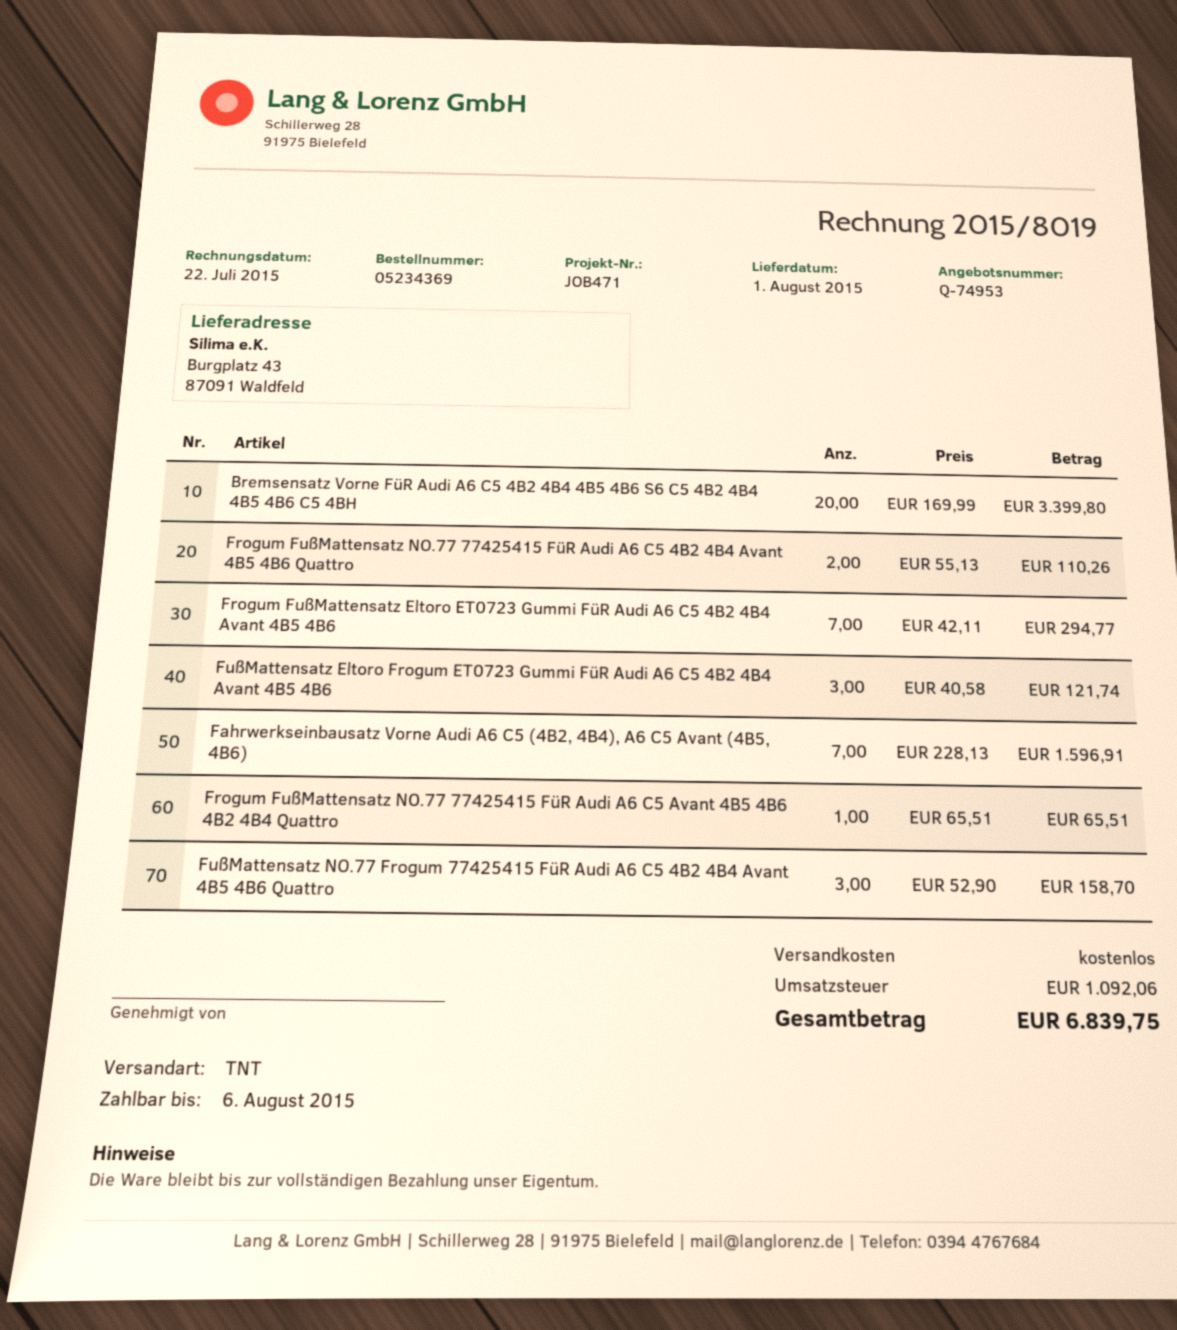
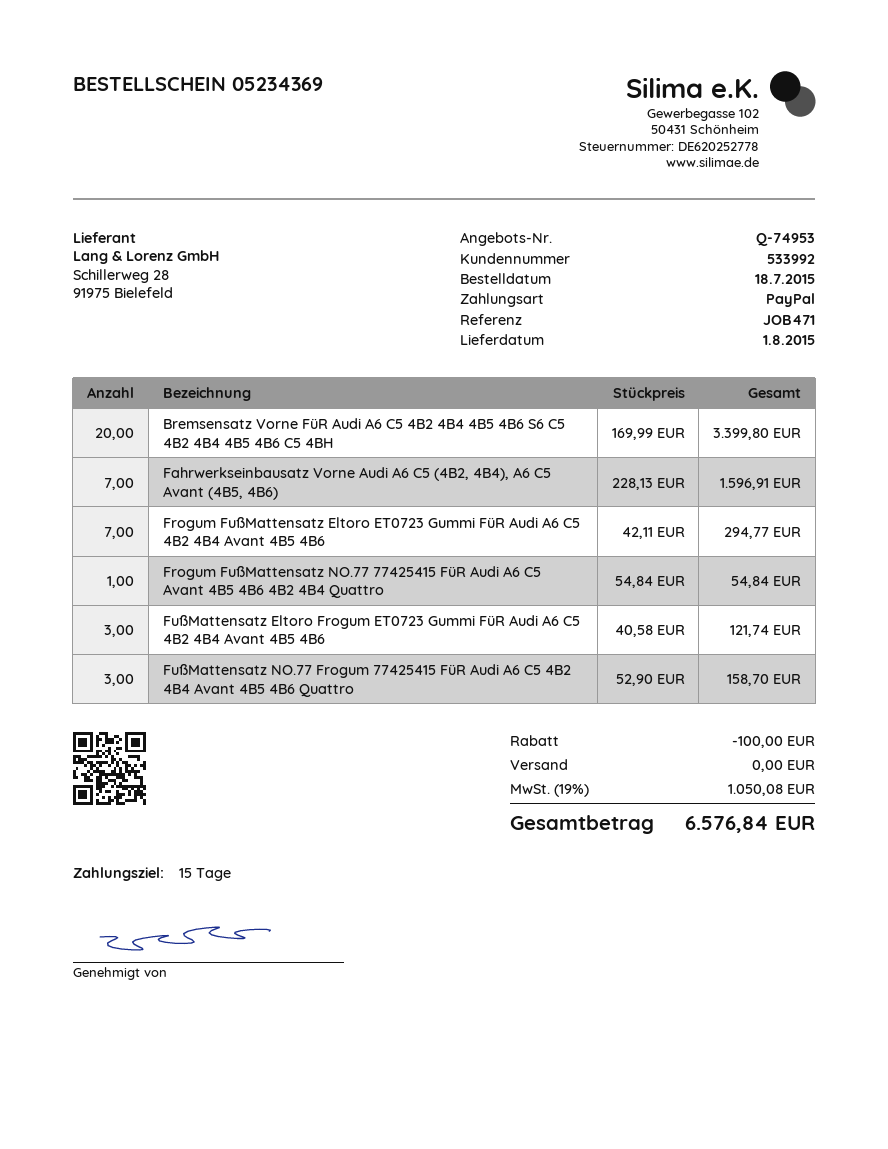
Frogum FußMattensatz NO.77 77425415 FüR Audi A6 C5 4B2 4B4 Avant 4B5 4B6 Quattro: 2 x 55.13 = 110.26 -> none
Frogum FußMattensatz NO.77 77425415 FüR Audi A6 C5 Avant 4B5 4B6 4B2 4B4 Quattro: 1 x 65.51 = 65.51 -> 1 x 54.84 = 54.84
discount: none -> 100.00
tax: 1092.06 -> 1050.08
total: 6839.75 -> 6576.84

